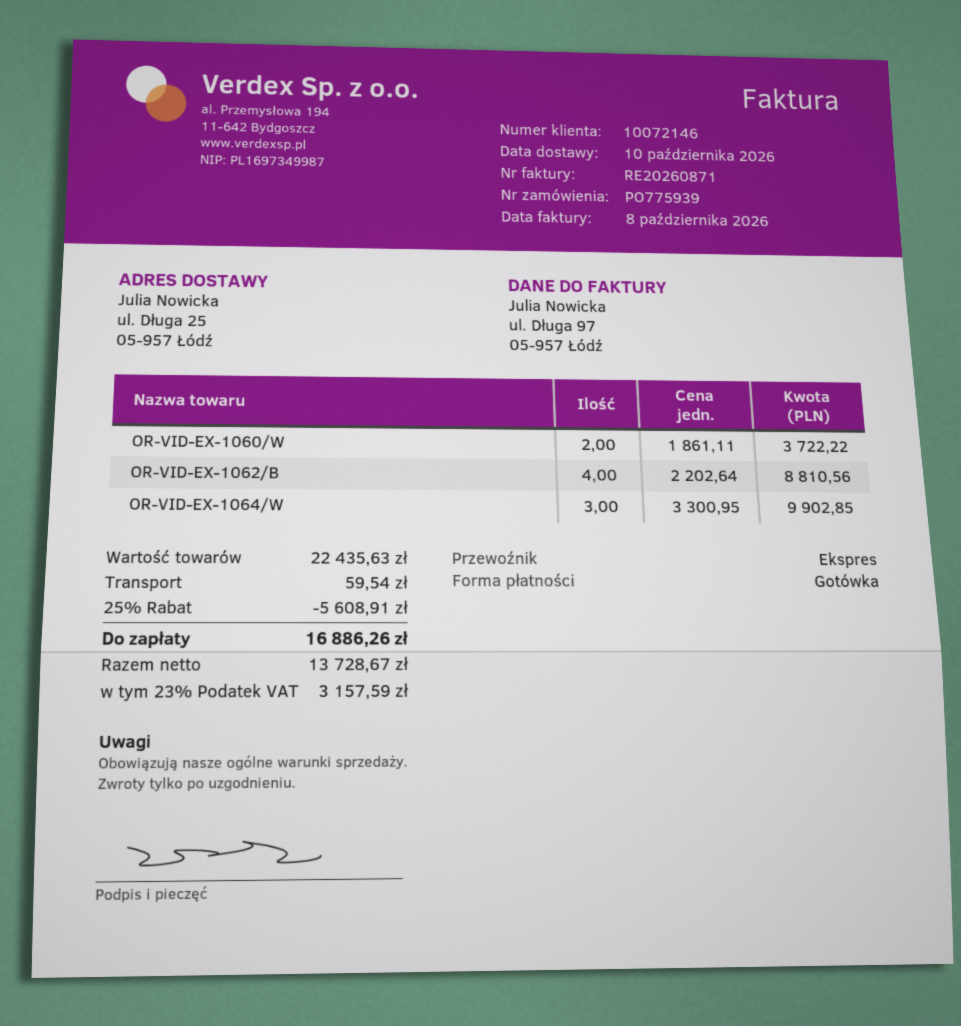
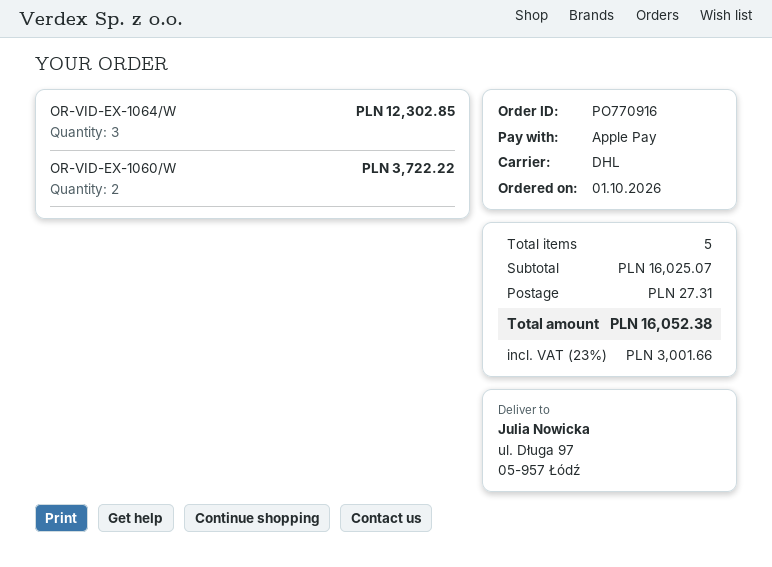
order number: PO775939 -> PO770916
payment method: cash -> Apple Pay
shipping method: express -> DHL
ship to: ul. Długa 25, 05-957 Łódź -> ul. Długa 97, 05-957 Łódź
OR-VID-EX-1062/B: 4 for 8810.56 -> none
OR-VID-EX-1064/W: 3 for 9902.85 -> 3 for 12302.85
subtotal: 22435.63 -> 16025.07
discount: 25% = 5608.91 -> none
shipping: 59.54 -> 27.31
tax: 23% = 3157.59 -> 23% = 3001.66
total: 16886.26 -> 16052.38

